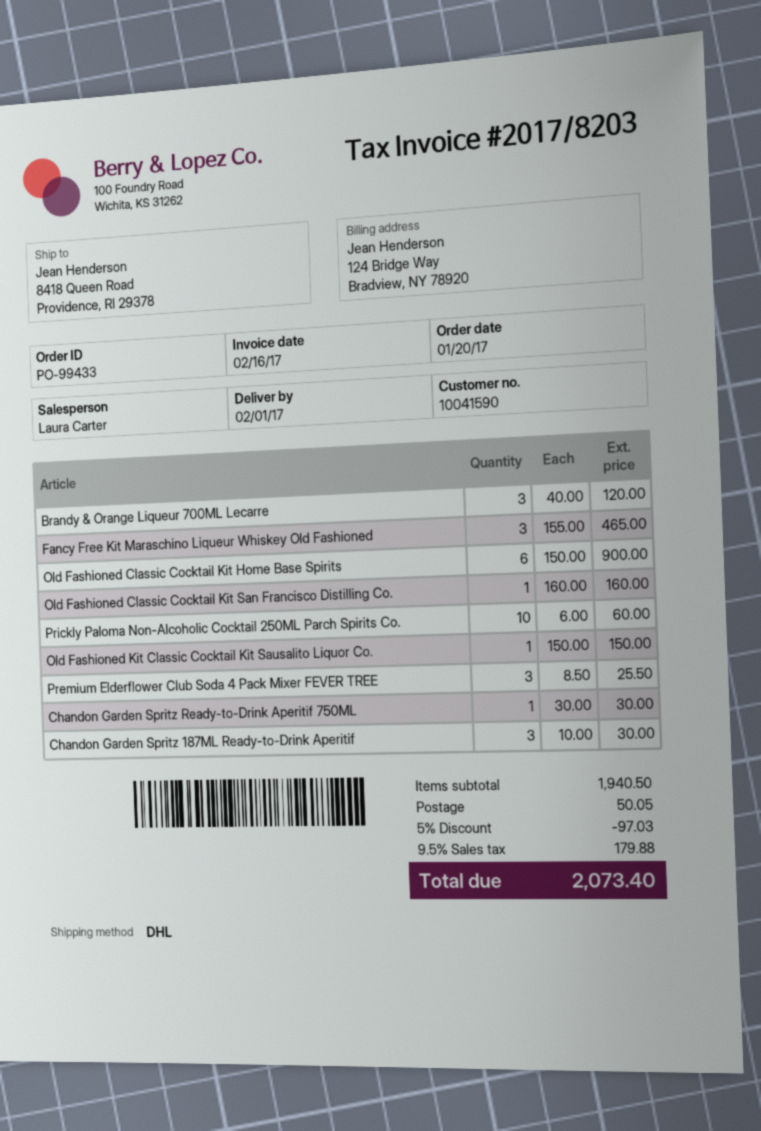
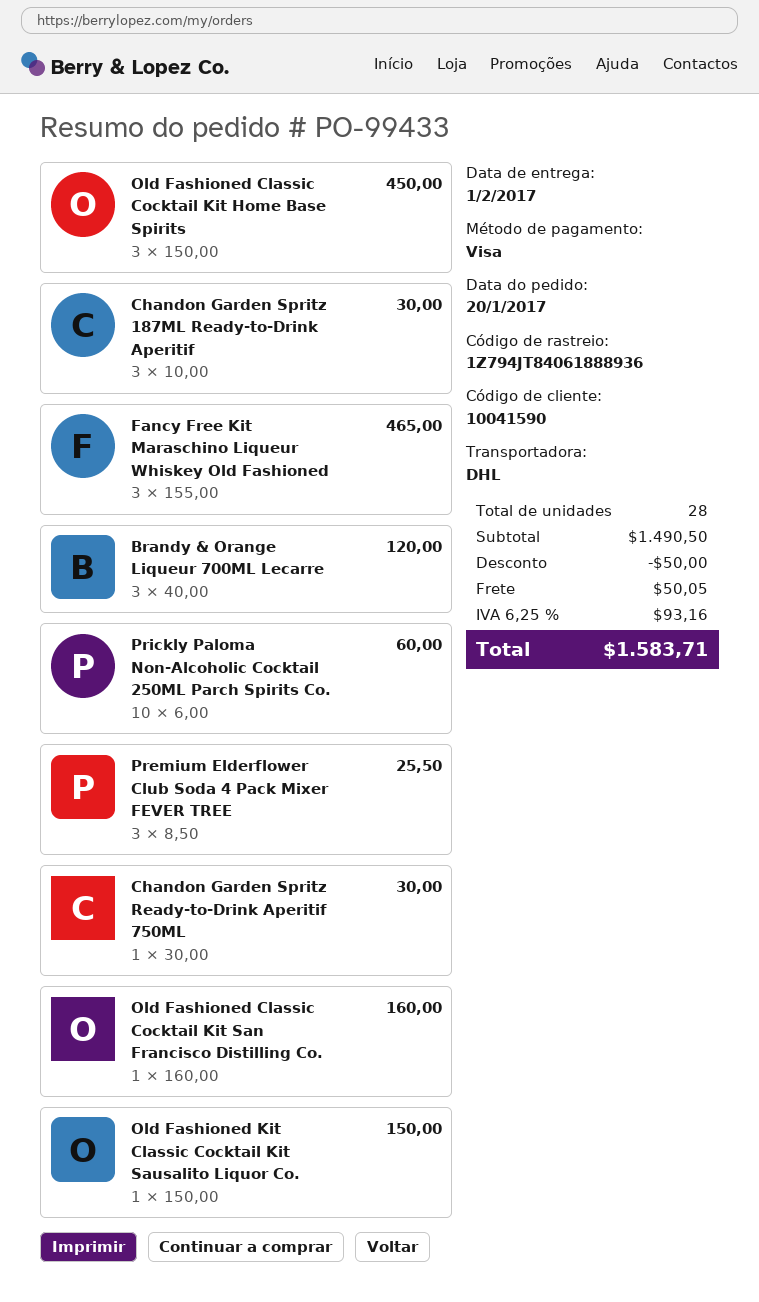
Old Fashioned Classic Cocktail Kit Home Base Spirits: 6 x 150.00 = 900.00 -> 3 x 150.00 = 450.00
subtotal: 1940.50 -> 1490.50
discount: 97.03 -> 50.00
tax: 9.5% = 179.88 -> 6.25% = 93.16
total: 2073.40 -> 1583.71

